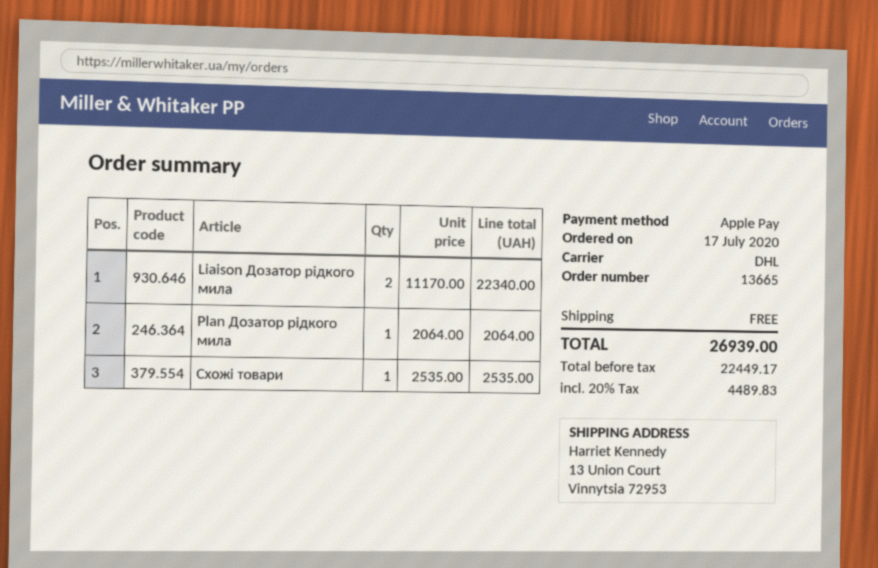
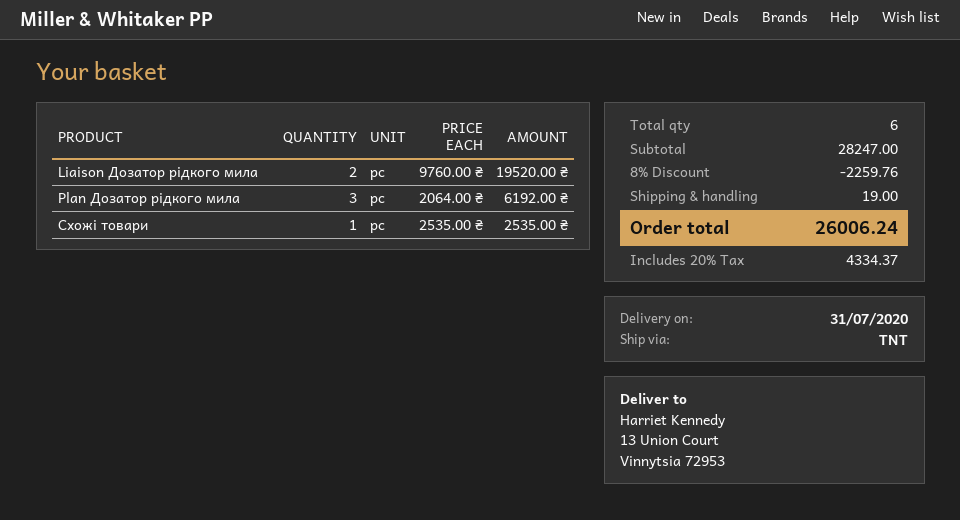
shipping method: DHL -> TNT
Liaison Дозатор рідкого мила: 2 x 11170.00 = 22340.00 -> 2 x 9760.00 = 19520.00
Plan Дозатор рідкого мила: 1 x 2064.00 = 2064.00 -> 3 x 2064.00 = 6192.00
discount: none -> 8% = 2259.76
shipping: 0.00 -> 19.00
tax: 20% = 4489.83 -> 20% = 4334.37
total: 26939.00 -> 26006.24

